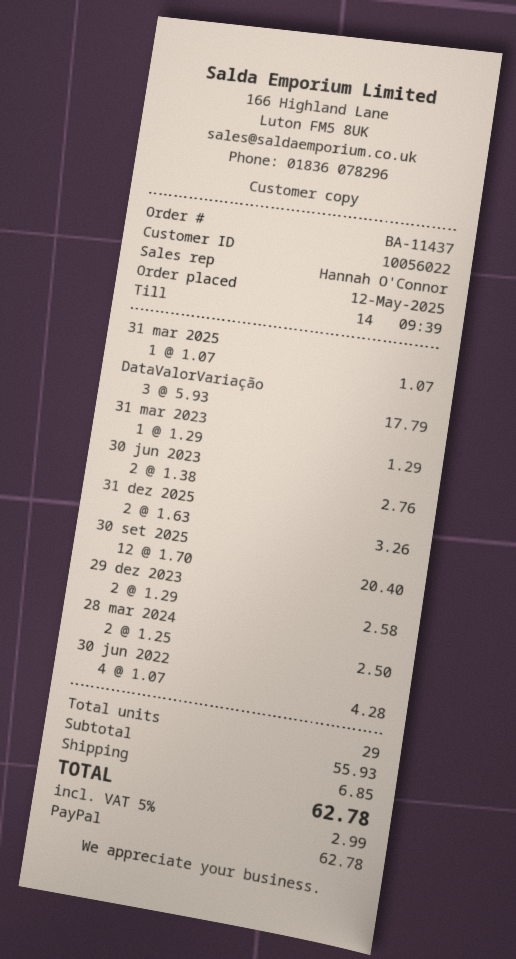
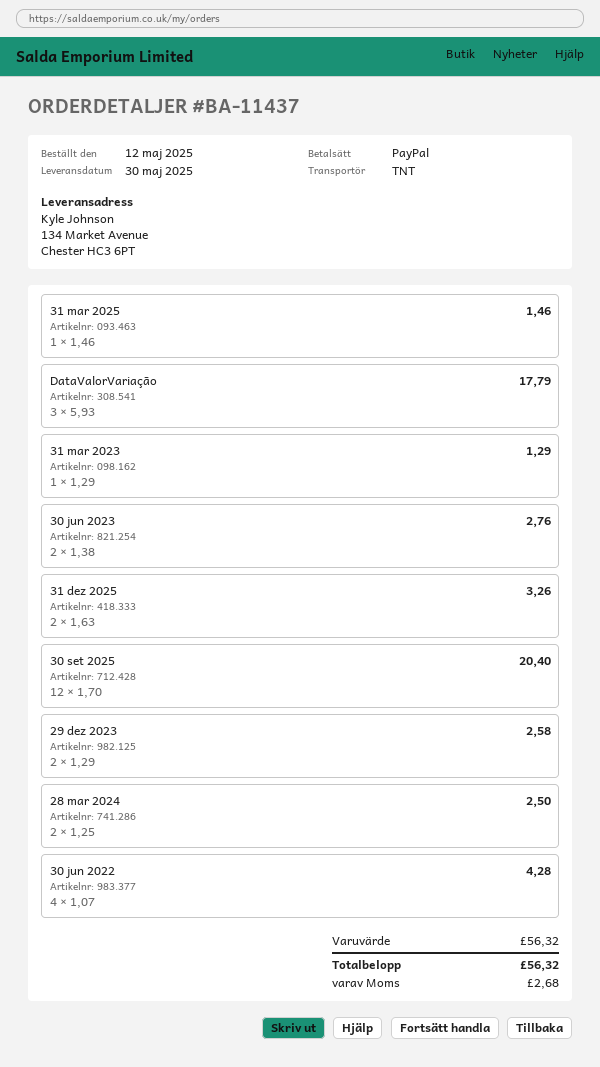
31 mar 2025: 1 x 1.07 = 1.07 -> 1 x 1.46 = 1.46
subtotal: 55.93 -> 56.32
shipping: 6.85 -> none
tax: 2.99 -> 2.68
total: 62.78 -> 56.32

